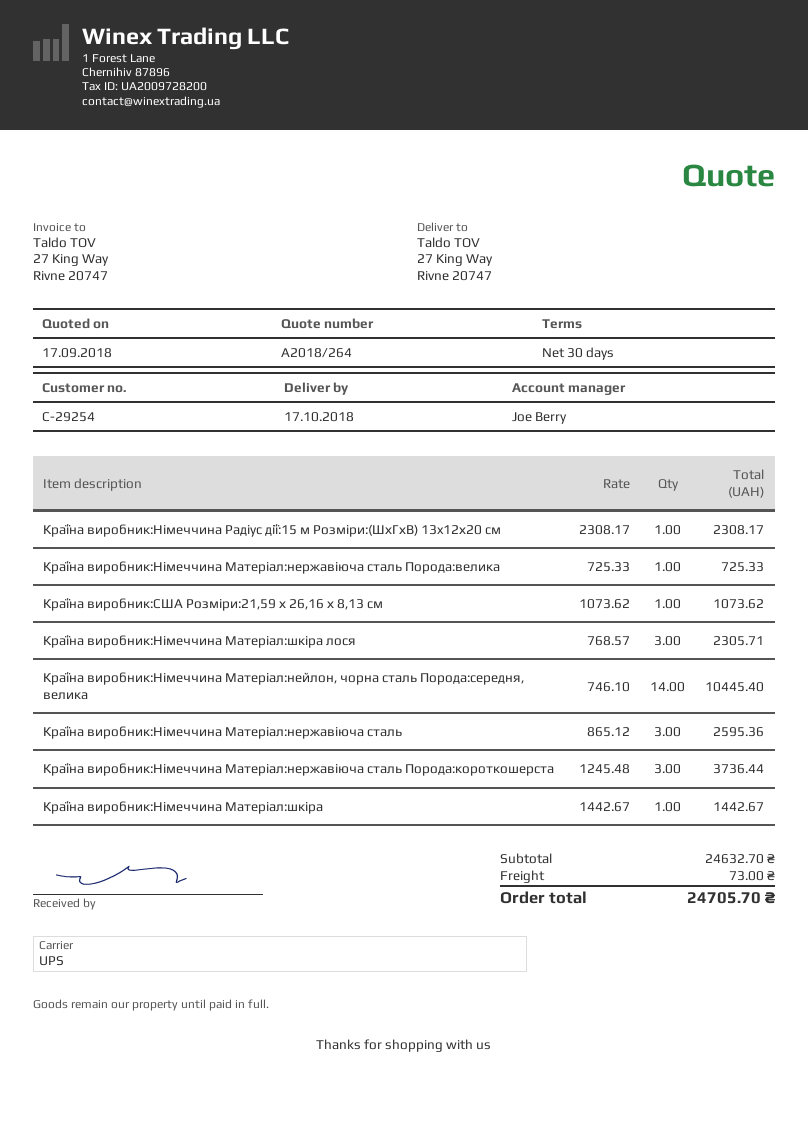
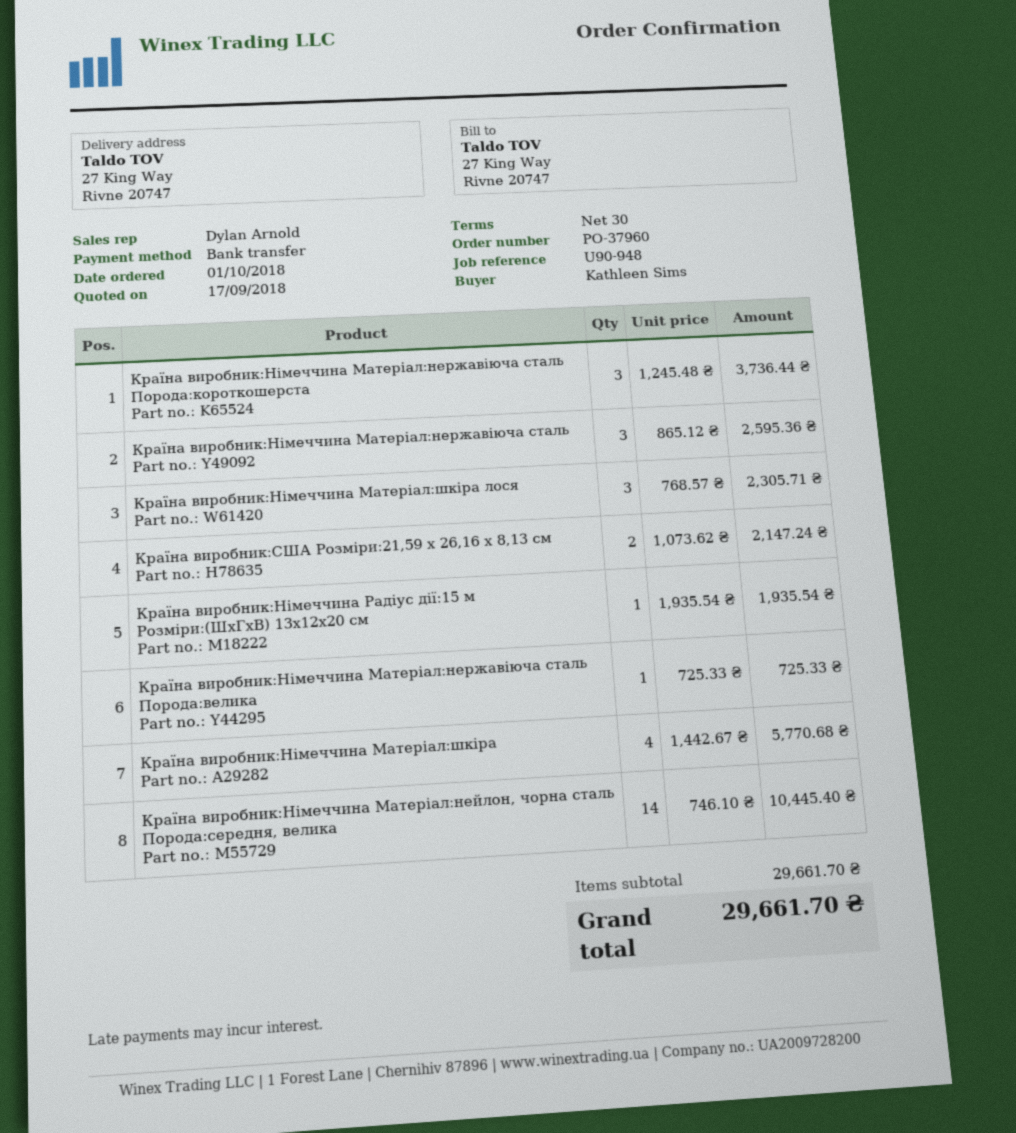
sales rep: Joe Berry -> Dylan Arnold
Країна виробник:Німеччина Радіус дії:15 м Розміри:(ШхГхВ) 13x12х20 см: 1 x 2308.17 = 2308.17 -> 1 x 1935.54 = 1935.54
Країна виробник:США Розміри:21,59 х 26,16 х 8,13 см: 1 x 1073.62 = 1073.62 -> 2 x 1073.62 = 2147.24
Країна виробник:Німеччина Матеріал:шкіра: 1 x 1442.67 = 1442.67 -> 4 x 1442.67 = 5770.68
subtotal: 24632.70 -> 29661.70
shipping: 73.00 -> none
total: 24705.70 -> 29661.70

